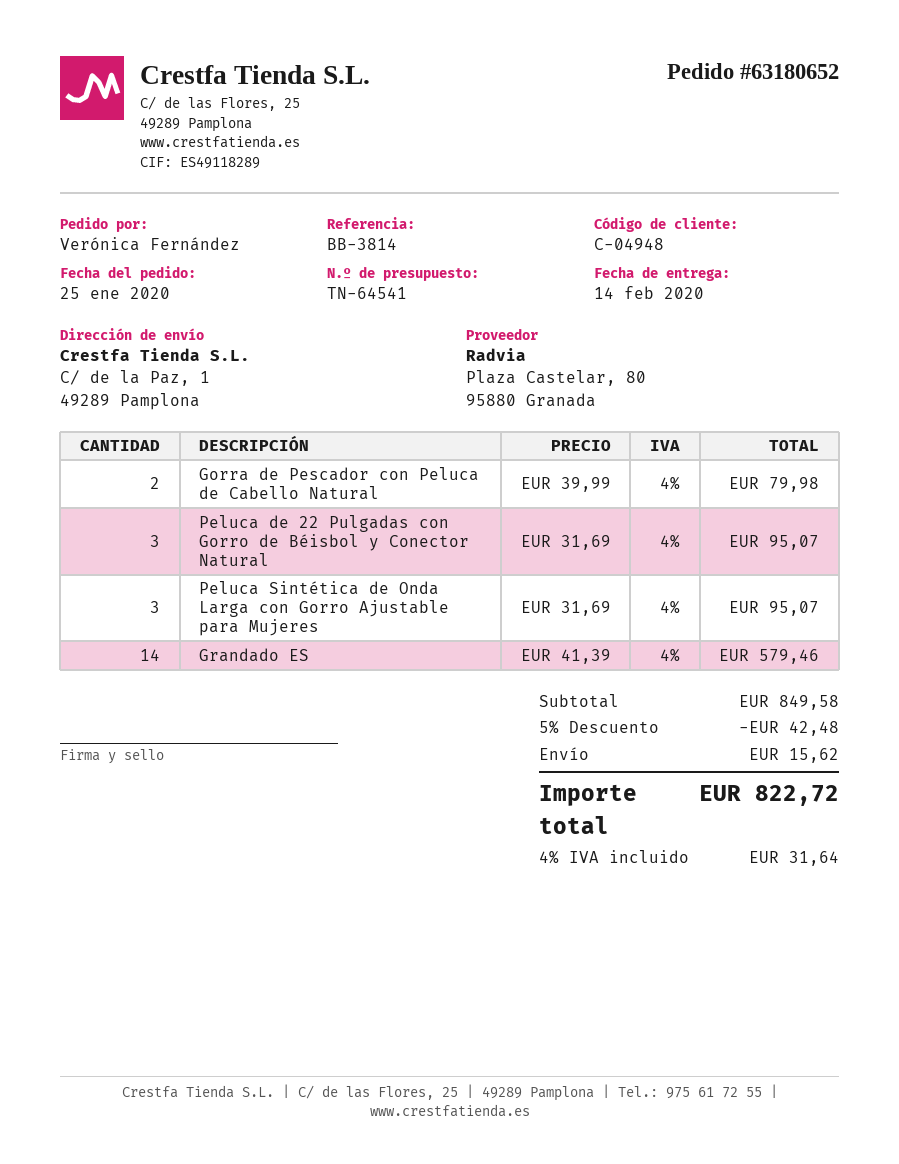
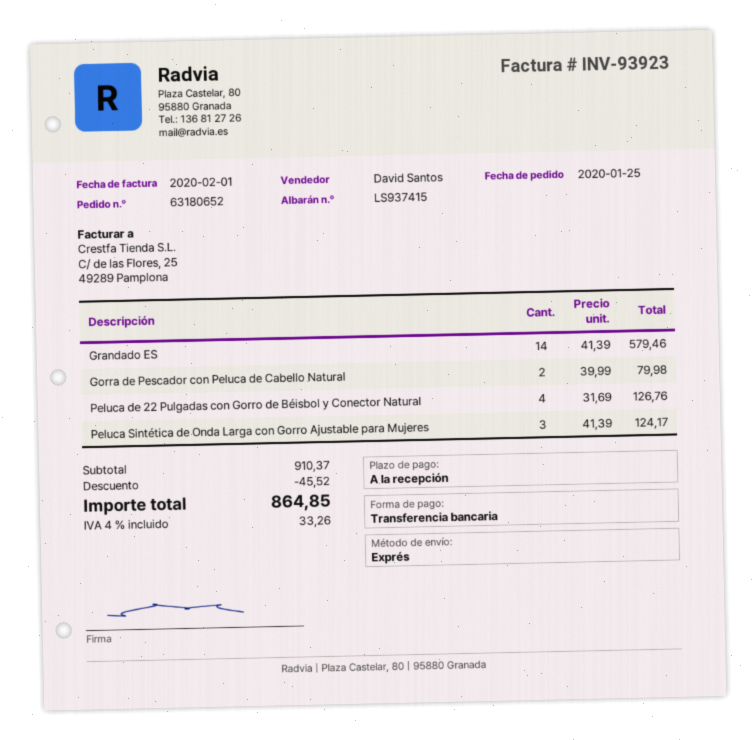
Peluca de 22 Pulgadas con Gorro de Béisbol y Conector Natural: 3 x 31.69 = 95.07 -> 4 x 31.69 = 126.76
Peluca Sintética de Onda Larga con Gorro Ajustable para Mujeres: 3 x 31.69 = 95.07 -> 3 x 41.39 = 124.17
subtotal: 849.58 -> 910.37
discount: 42.48 -> 45.52
shipping: 15.62 -> none
tax: 4% = 31.64 -> 4% = 33.26
total: 822.72 -> 864.85

